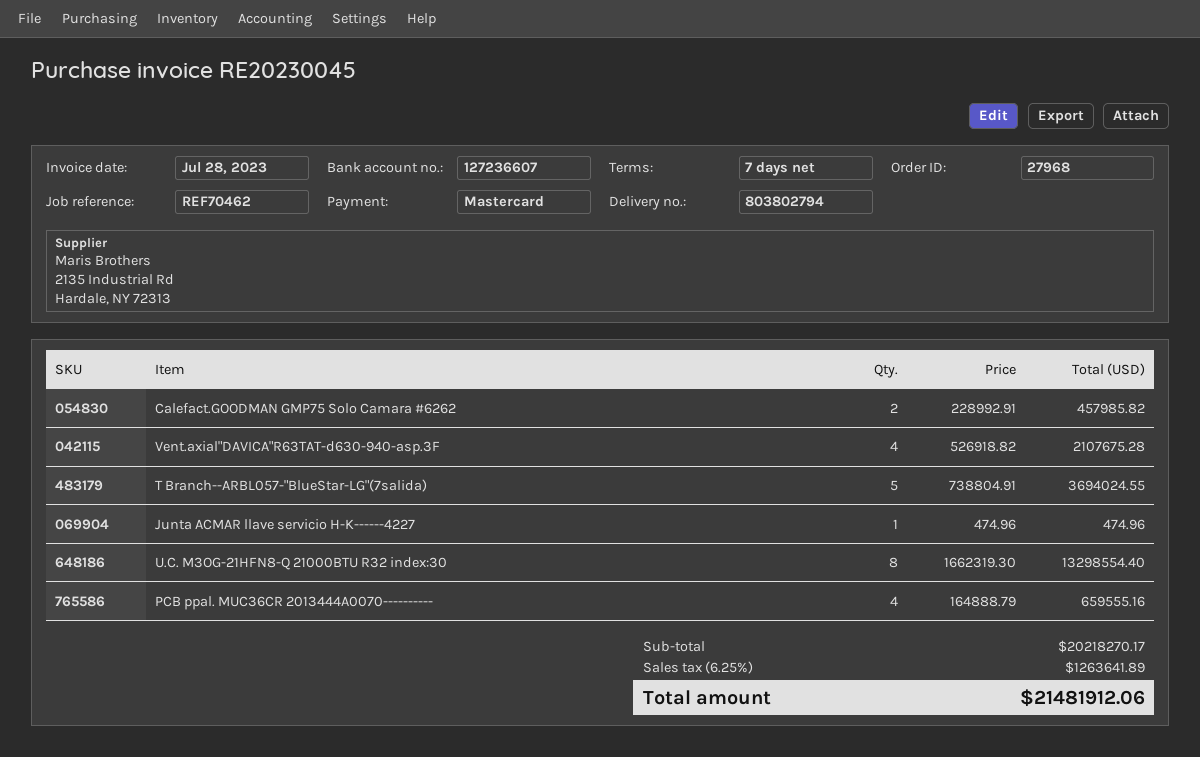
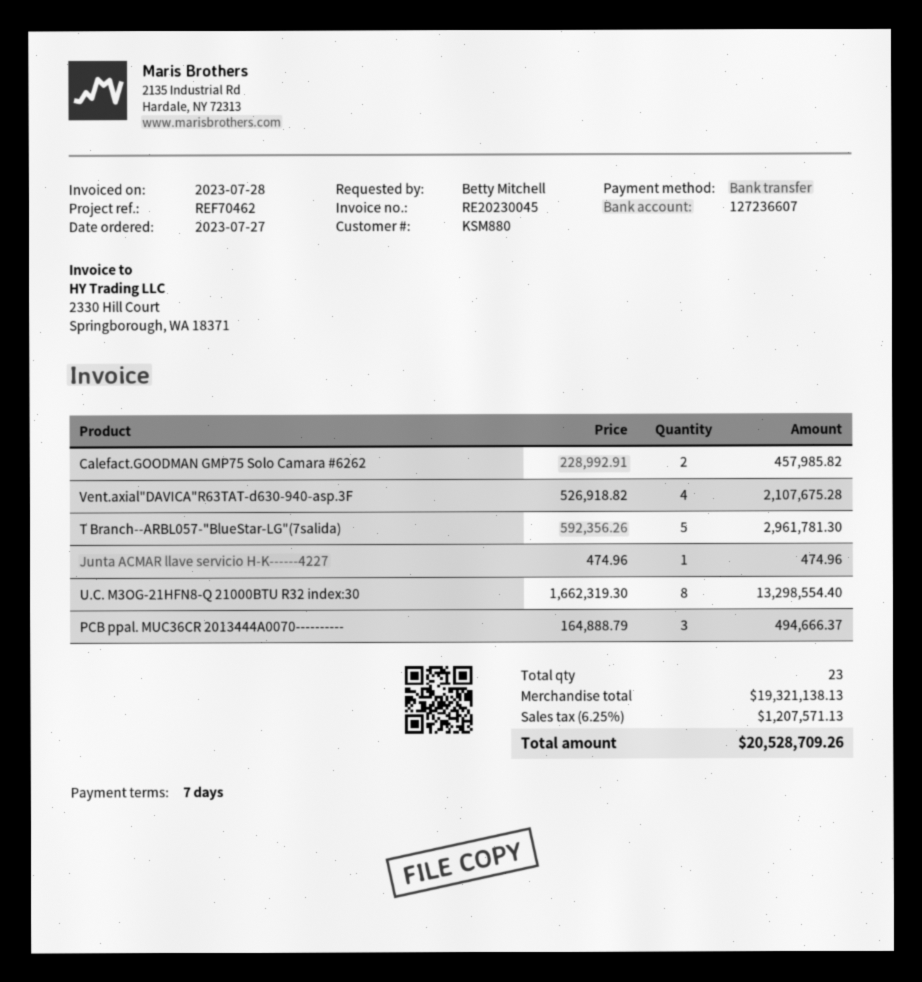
payment method: Mastercard -> bank transfer
T Branch--ARBL057-"BlueStar-LG"(7salida): 5 x 738804.91 = 3694024.55 -> 5 x 592356.26 = 2961781.30
PCB ppal. MUC36CR 2013444A0070----------: 4 x 164888.79 = 659555.16 -> 3 x 164888.79 = 494666.37
subtotal: 20218270.17 -> 19321138.13
tax: 6.25% = 1263641.89 -> 6.25% = 1207571.13
total: 21481912.06 -> 20528709.26

